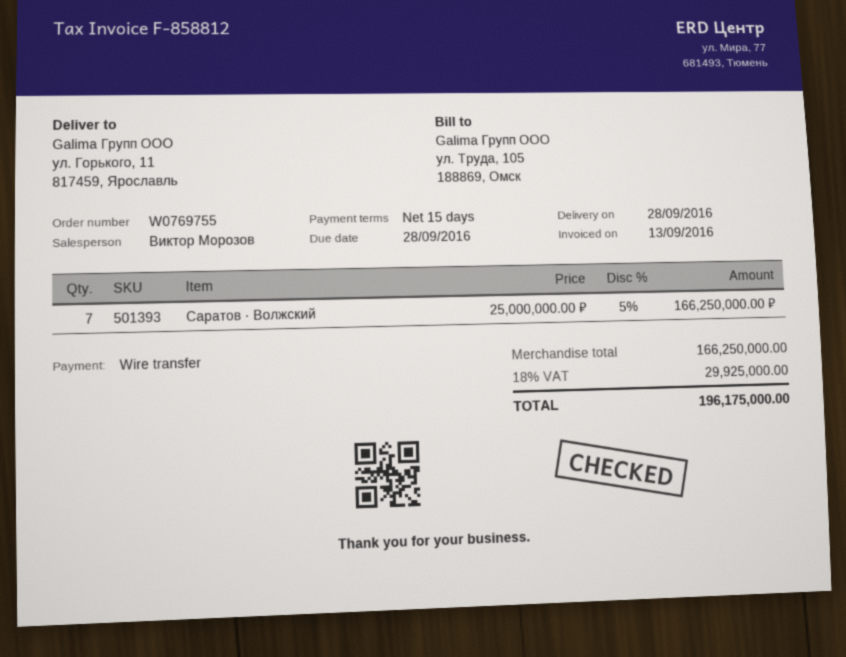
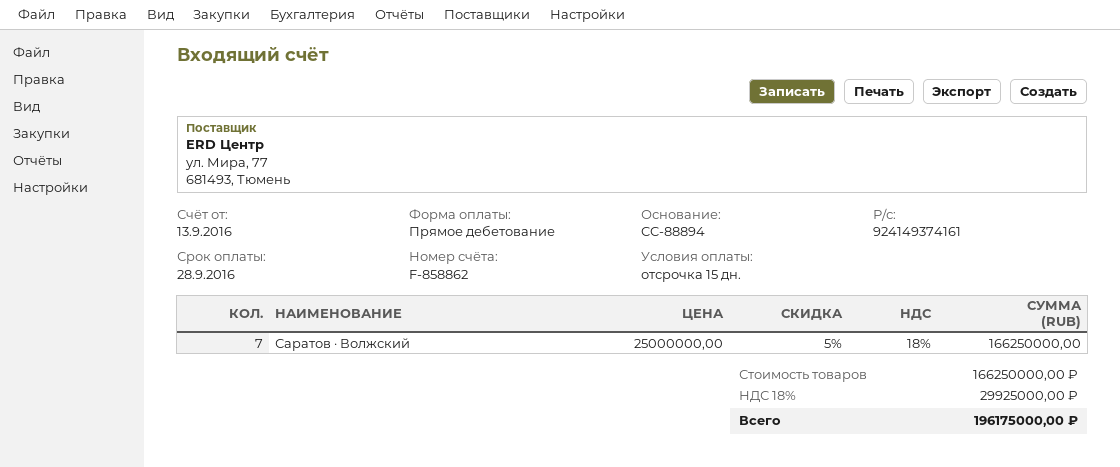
invoice number: F-858812 -> F-858862
payment method: bank transfer -> direct debit

